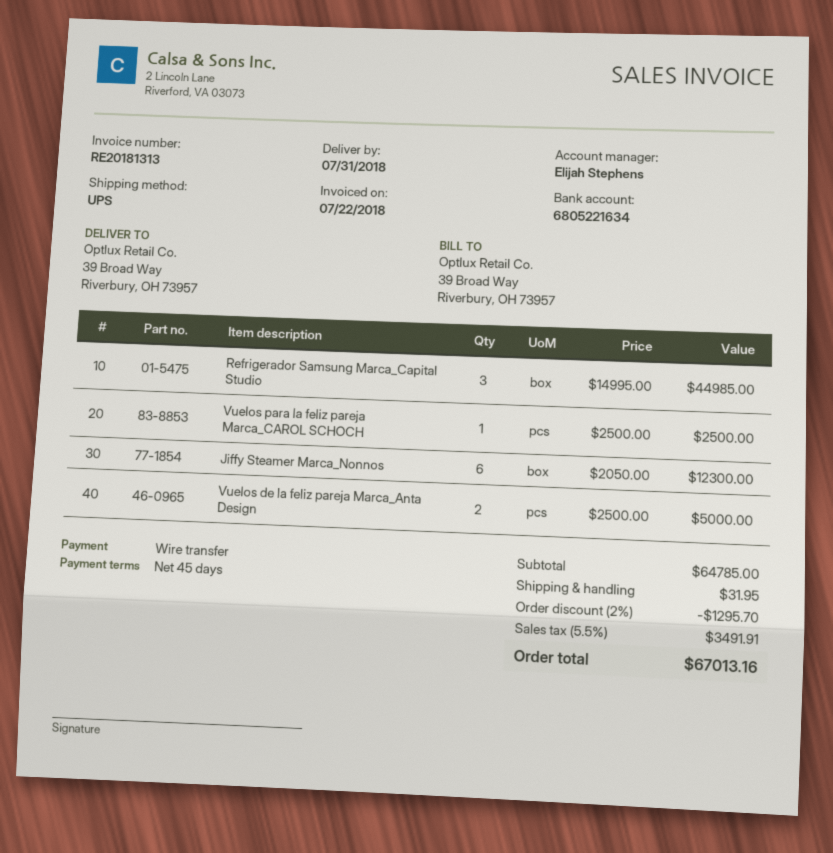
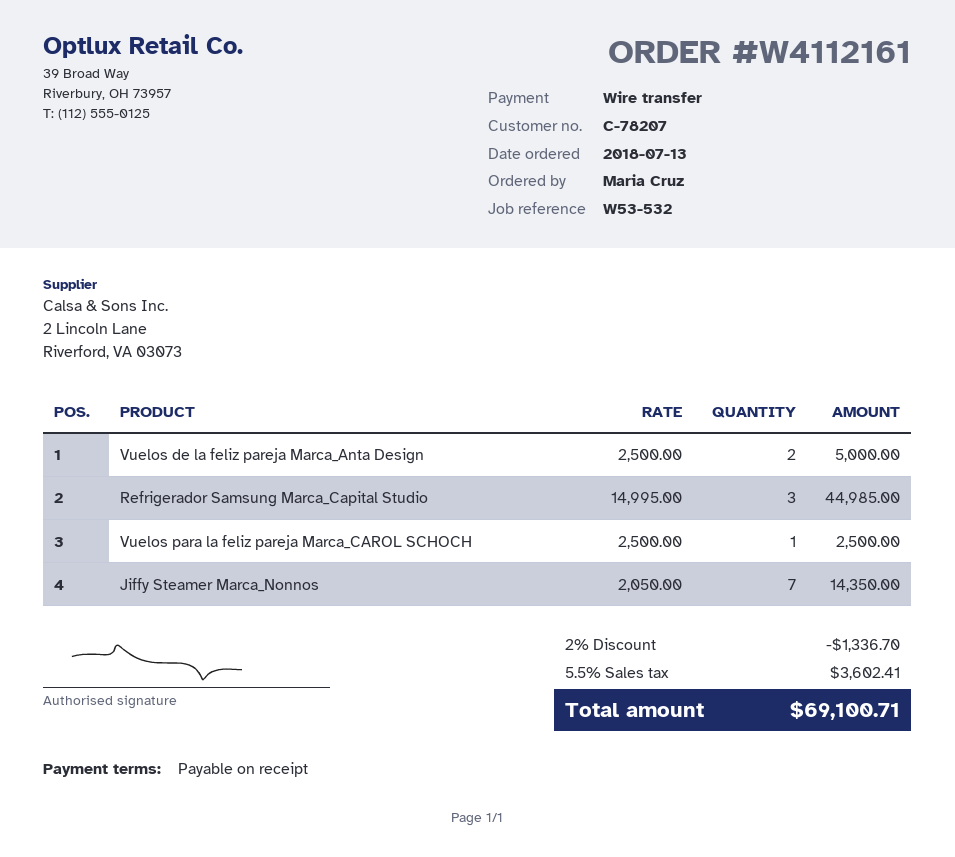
payment terms: 45 days -> on receipt
Jiffy Steamer Marca_Nonnos: 6 x 2050.00 = 12300.00 -> 7 x 2050.00 = 14350.00
discount: 2% = 1295.70 -> 2% = 1336.70
shipping: 31.95 -> none
tax: 5.5% = 3491.91 -> 5.5% = 3602.41
total: 67013.16 -> 69100.71

